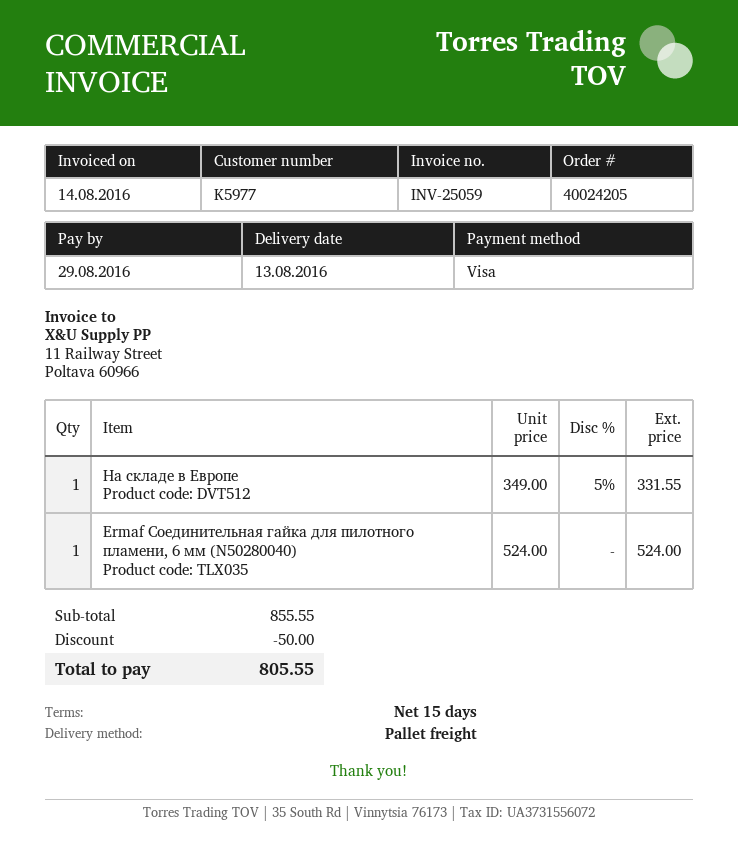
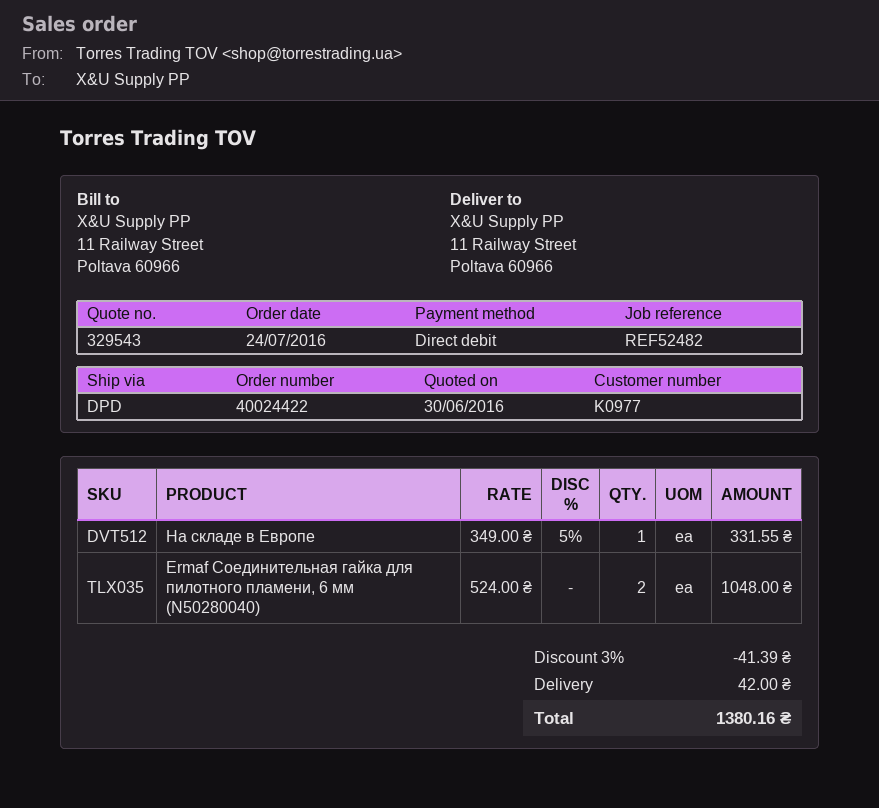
order number: 40024205 -> 40024422
customer number: K5977 -> K0977
payment method: Visa -> direct debit
shipping method: pallet freight -> DPD
Ermaf Соединительная гайка для пилотного пламени, 6 мм (N50280040): 1 x 524.00 = 524.00 -> 2 x 524.00 = 1048.00
discount: 50.00 -> 41.39
shipping: none -> 42.00
total: 805.55 -> 1380.16

